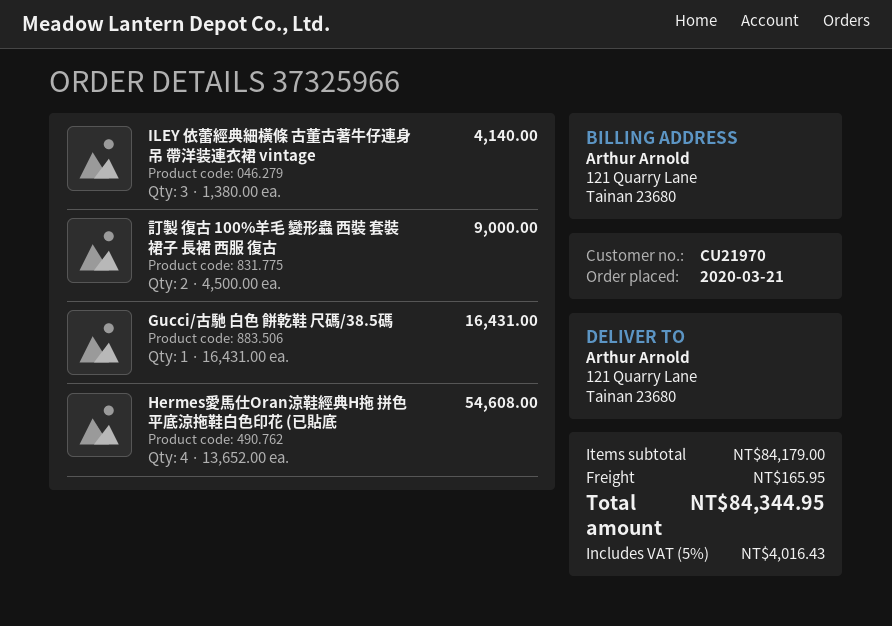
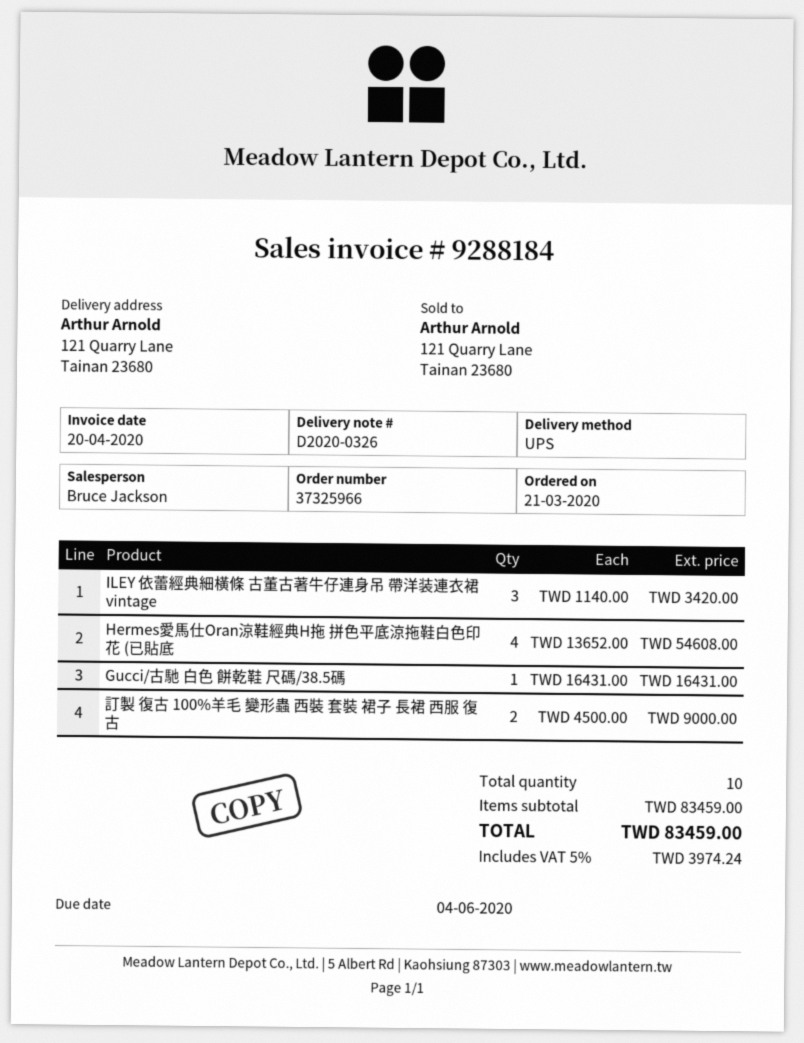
ILEY 依蕾經典細橫條 古董古著牛仔連身吊 帶洋装連衣裙 vintage: 3 x 1380.00 = 4140.00 -> 3 x 1140.00 = 3420.00
subtotal: 84179.00 -> 83459.00
shipping: 165.95 -> none
tax: 5% = 4016.43 -> 5% = 3974.24
total: 84344.95 -> 83459.00

